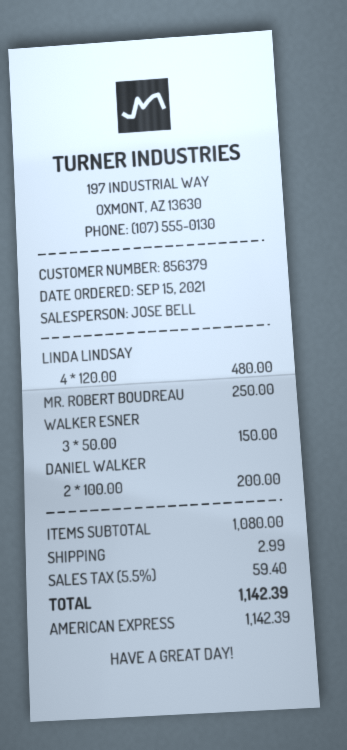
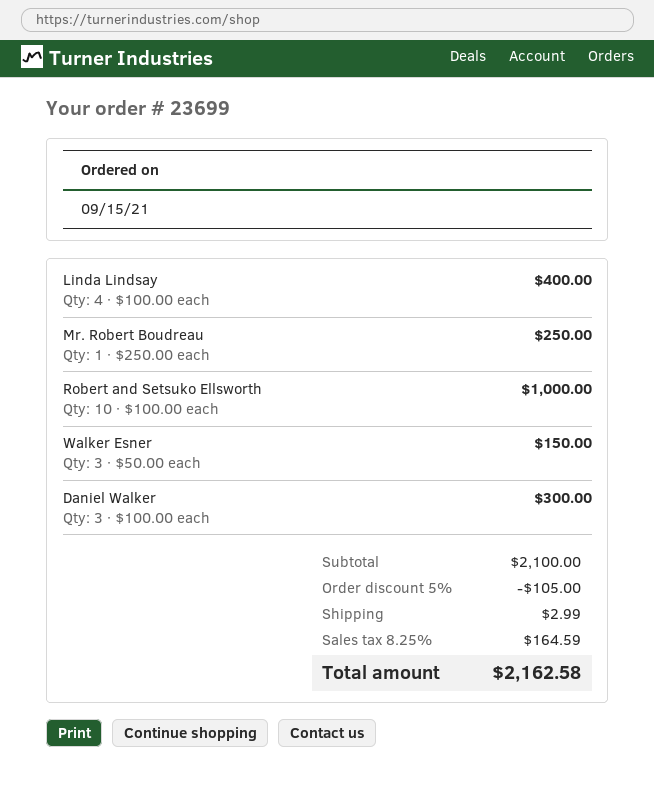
LINDA LINDSAY: 4 x 120.00 = 480.00 -> 4 x 100.00 = 400.00
DANIEL WALKER: 2 x 100.00 = 200.00 -> 3 x 100.00 = 300.00
Robert and Setsuko Ellsworth: none -> 10 x 100.00 = 1000.00
subtotal: 1080.00 -> 2100.00
discount: none -> 5% = 105.00
tax: 5.5% = 59.40 -> 8.25% = 164.59
total: 1142.39 -> 2162.58

